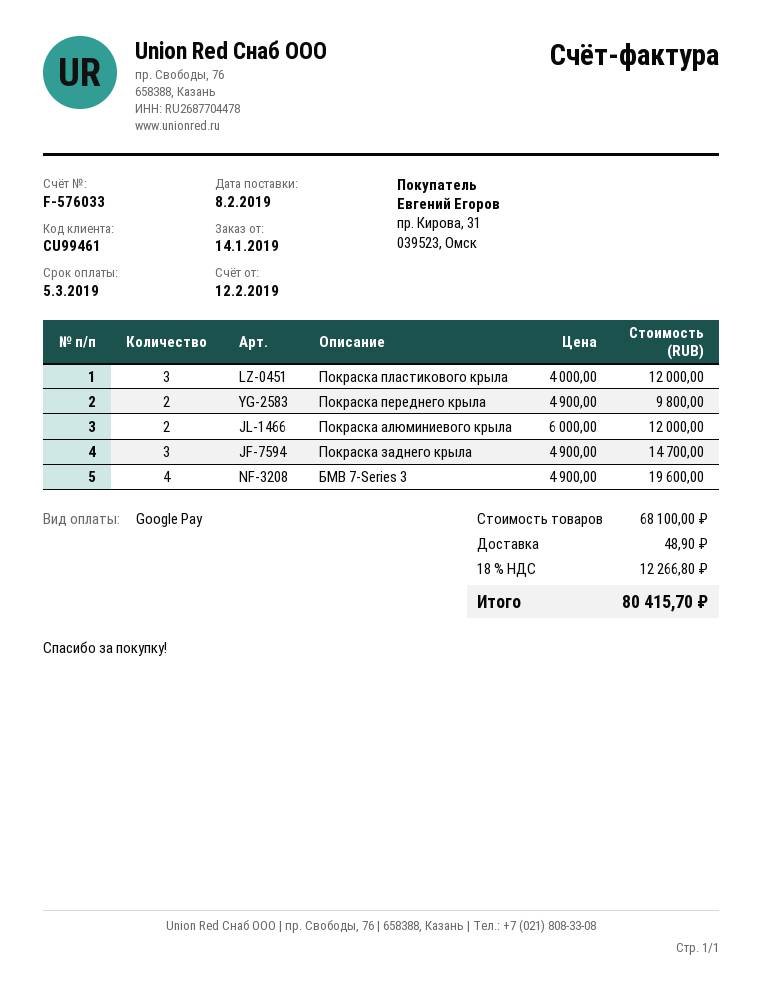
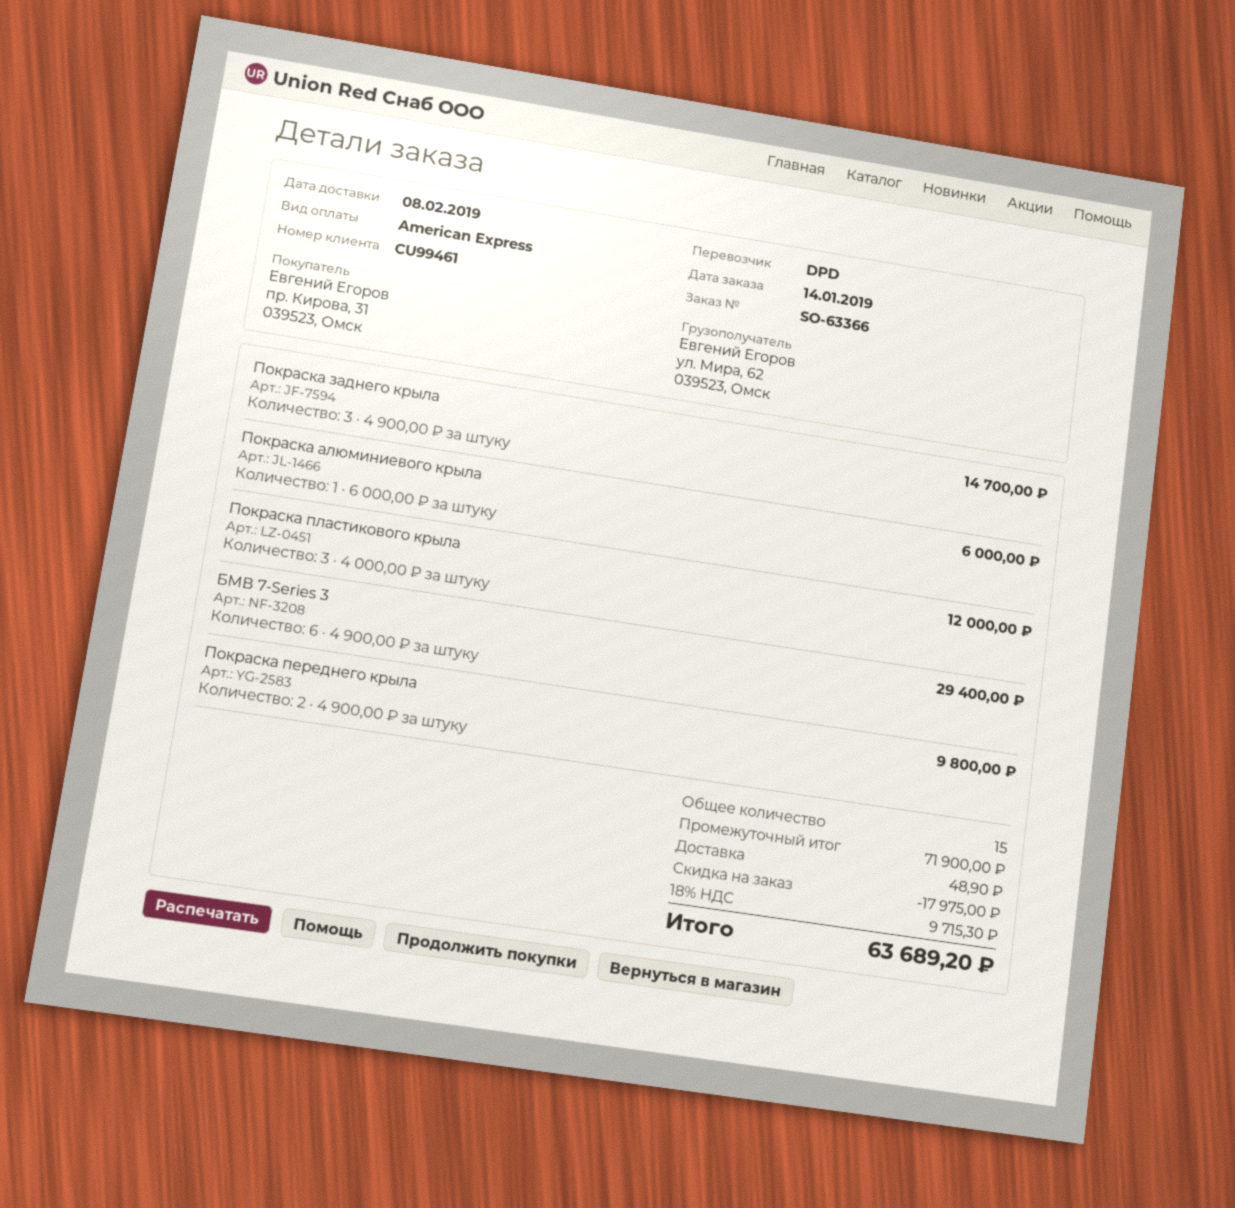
payment method: Google Pay -> American Express
Покраска алюминиевого крыла: 2 x 6000.00 = 12000.00 -> 1 x 6000.00 = 6000.00
БМВ 7-Series 3: 4 x 4900.00 = 19600.00 -> 6 x 4900.00 = 29400.00
subtotal: 68100.00 -> 71900.00
discount: none -> 17975.00
tax: 18% = 12266.80 -> 18% = 9715.30
total: 80415.70 -> 63689.20

